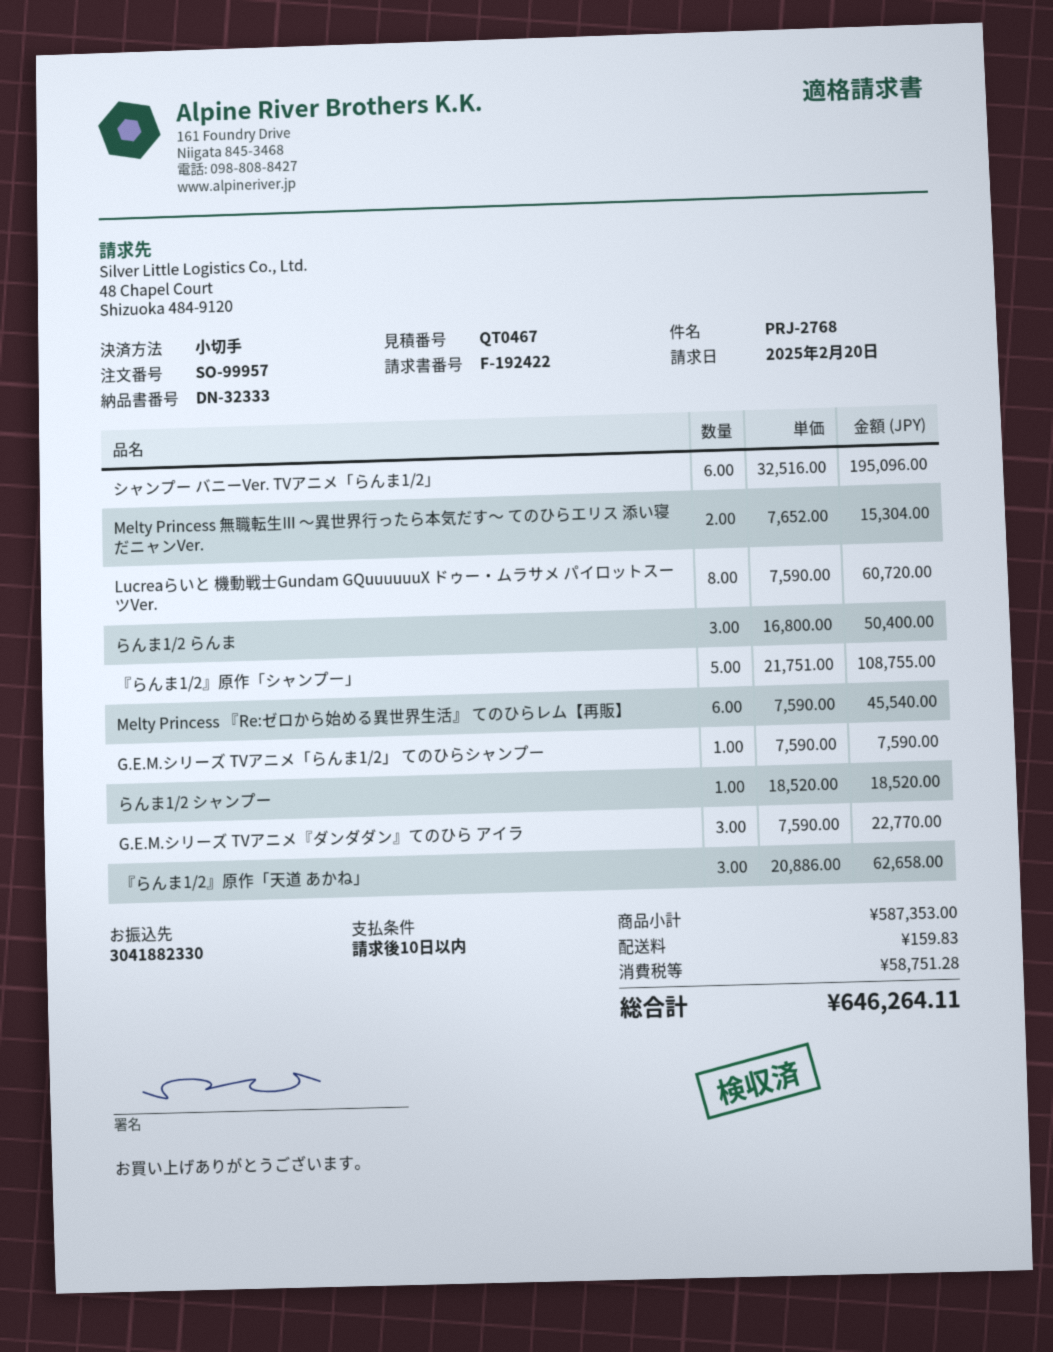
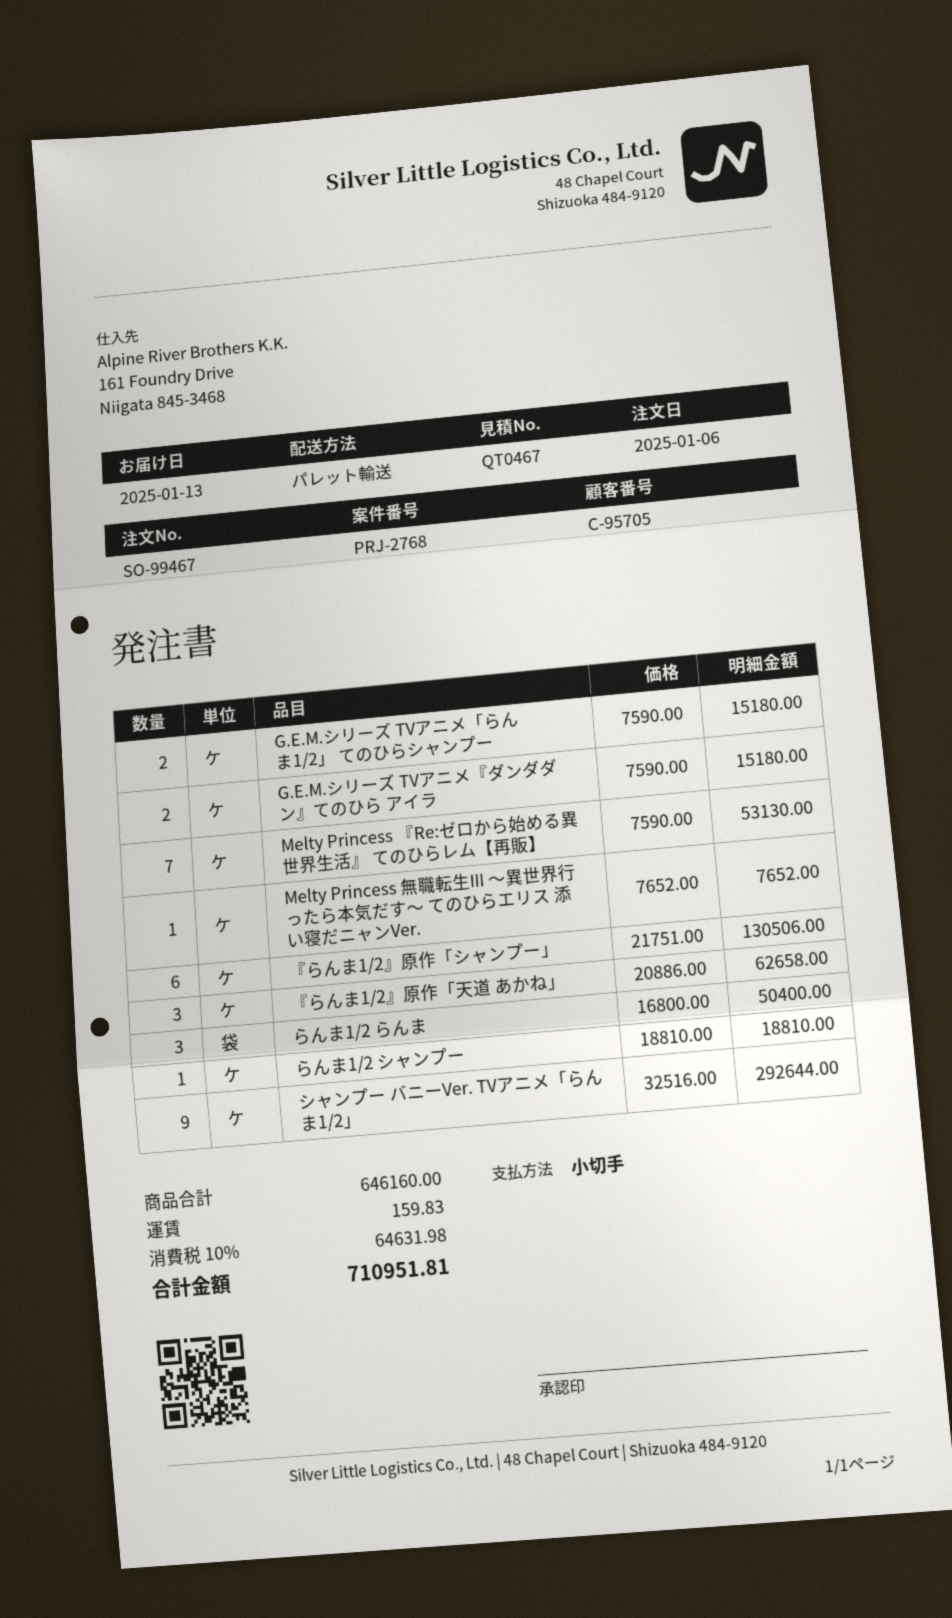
order number: SO-99957 -> SO-99467
シャンプー バニーVer. TVアニメ「らんま1/2」: 6 x 32516.00 = 195096.00 -> 9 x 32516.00 = 292644.00
Melty Princess 無職転生III 〜異世界行ったら本気だす〜 てのひらエリス 添い寝だニャンVer.: 2 x 7652.00 = 15304.00 -> 1 x 7652.00 = 7652.00
Lucreaらいと 機動戦士Gundam GQuuuuuuX ドゥー・ムラサメ パイロットスーツVer.: 8 x 7590.00 = 60720.00 -> none
『らんま1/2』原作「シャンプー」: 5 x 21751.00 = 108755.00 -> 6 x 21751.00 = 130506.00
Melty Princess 『Re:ゼロから始める異世界生活』 てのひらレム【再販】: 6 x 7590.00 = 45540.00 -> 7 x 7590.00 = 53130.00
G.E.M.シリーズ TVアニメ「らんま1/2」 てのひらシャンプー: 1 x 7590.00 = 7590.00 -> 2 x 7590.00 = 15180.00
らんま1/2 シャンプー: 1 x 18520.00 = 18520.00 -> 1 x 18810.00 = 18810.00
G.E.M.シリーズ TVアニメ『ダンダダン』てのひら アイラ: 3 x 7590.00 = 22770.00 -> 2 x 7590.00 = 15180.00
subtotal: 587353.00 -> 646160.00
tax: 58751.28 -> 64631.98
total: 646264.11 -> 710951.81

